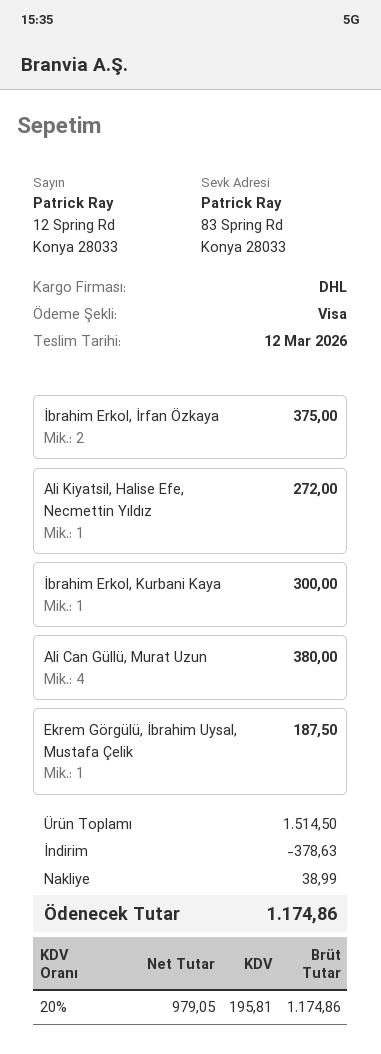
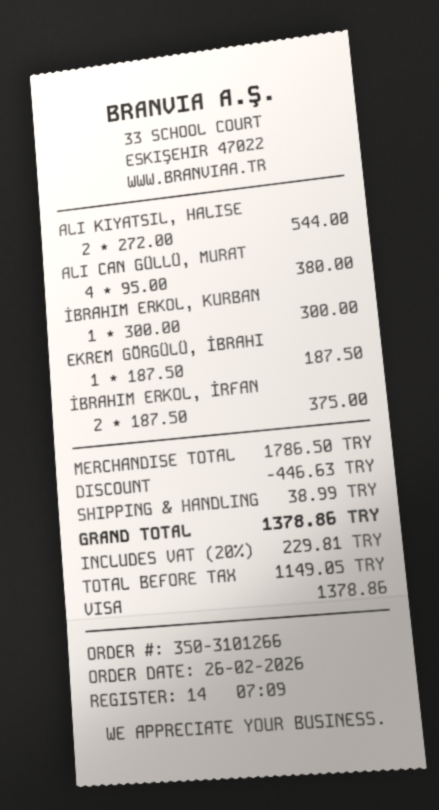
Ali Kiyatsil, Halise Efe, Necmettin Yıldız: 1 for 272.00 -> 2 for 544.00
subtotal: 1514.50 -> 1786.50
discount: 378.63 -> 446.63
net: 979.05 -> 1149.05
tax: 20% = 195.81 -> 20% = 229.81
total: 1174.86 -> 1378.86

